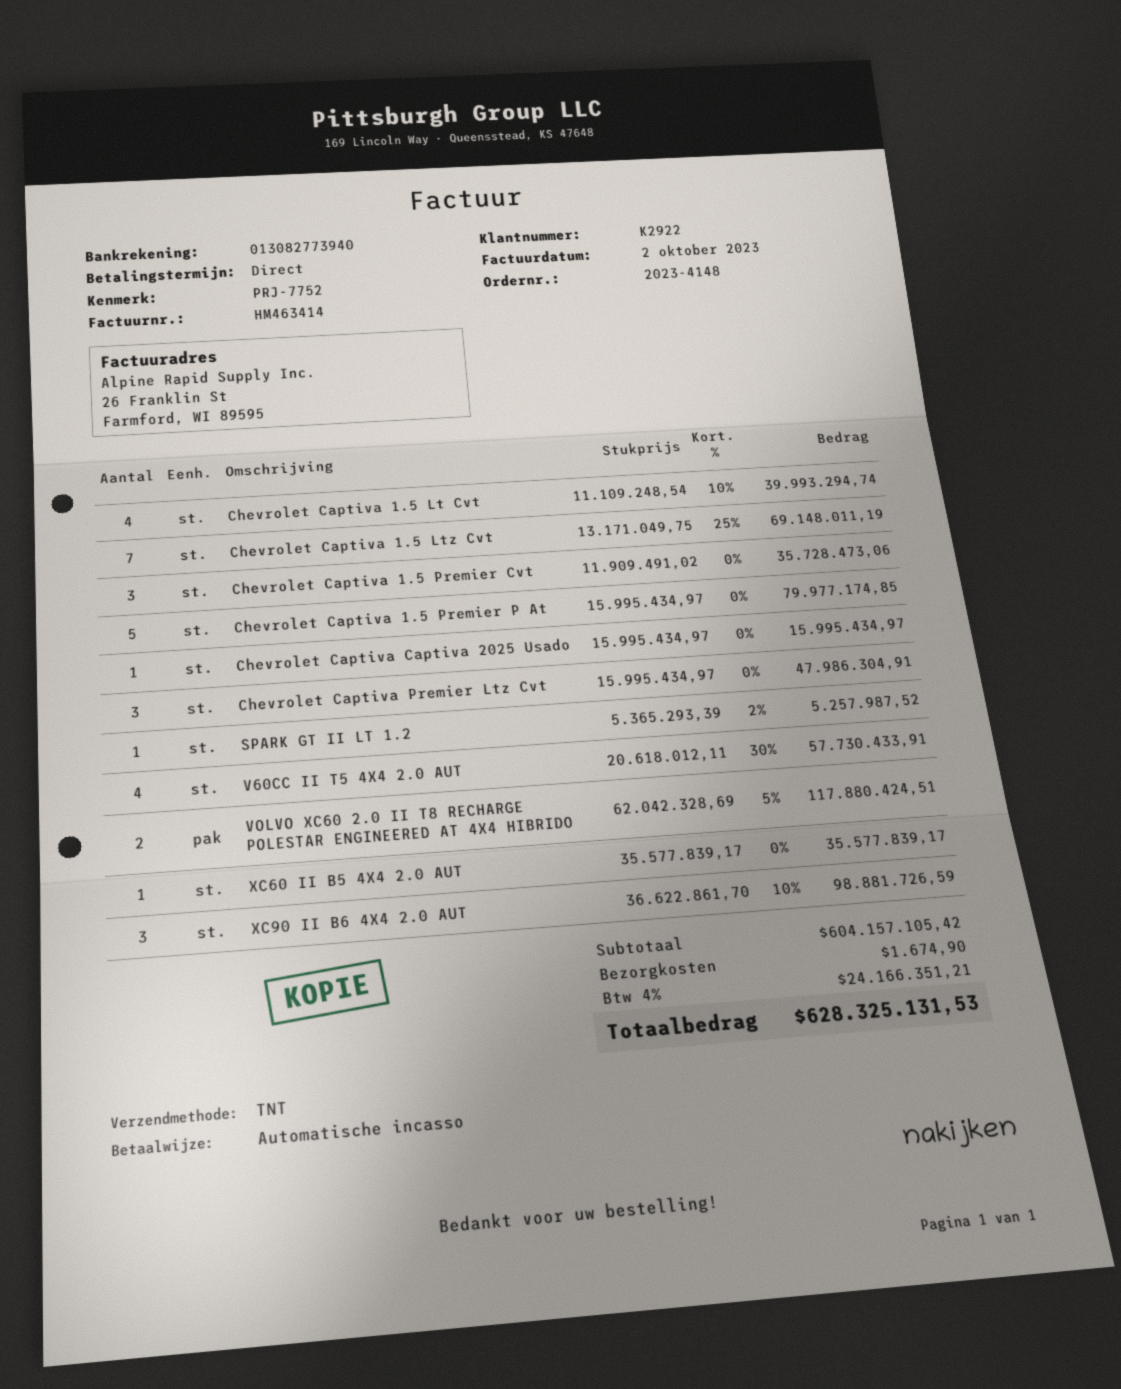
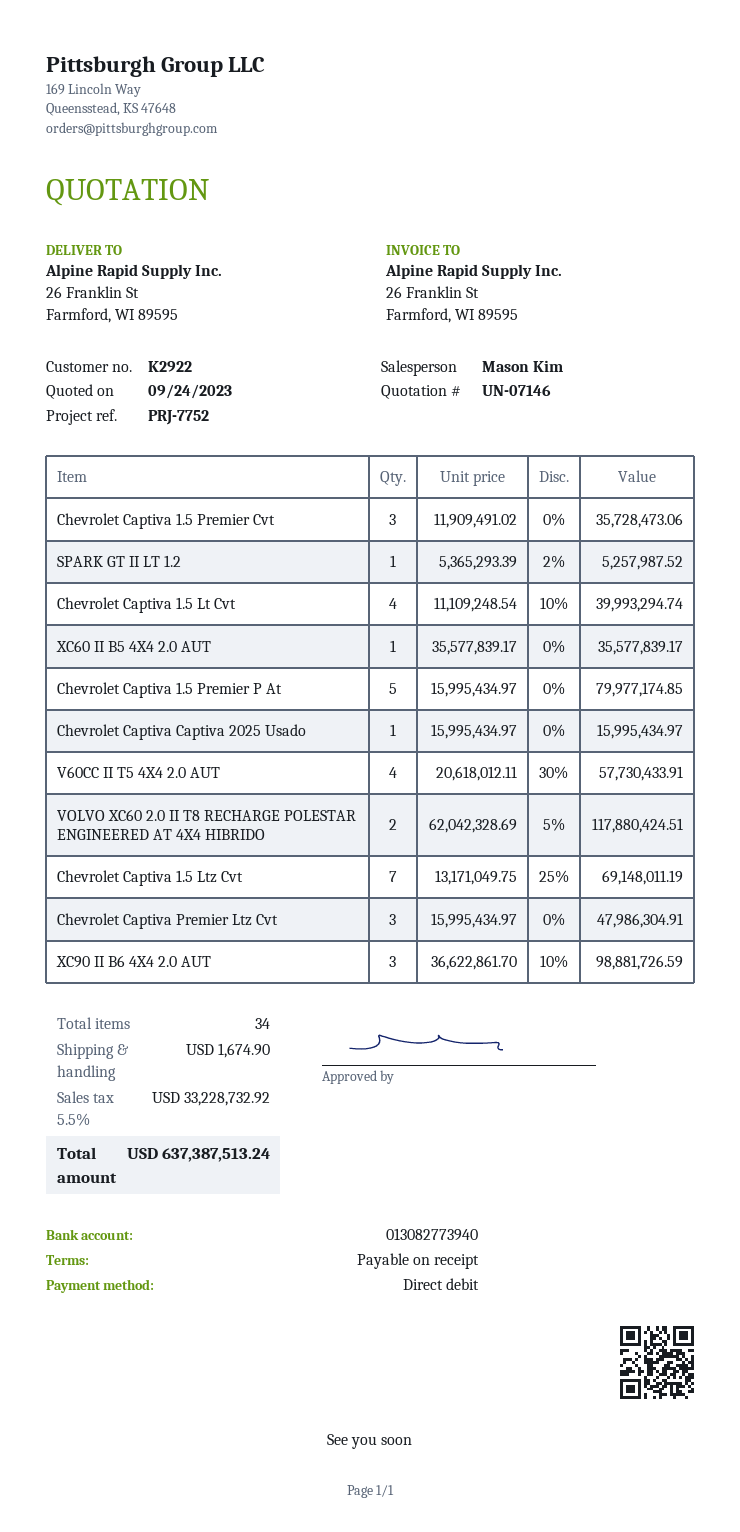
tax: 4% = 24166351.21 -> 5.5% = 33228732.92
total: 628325131.53 -> 637387513.24

